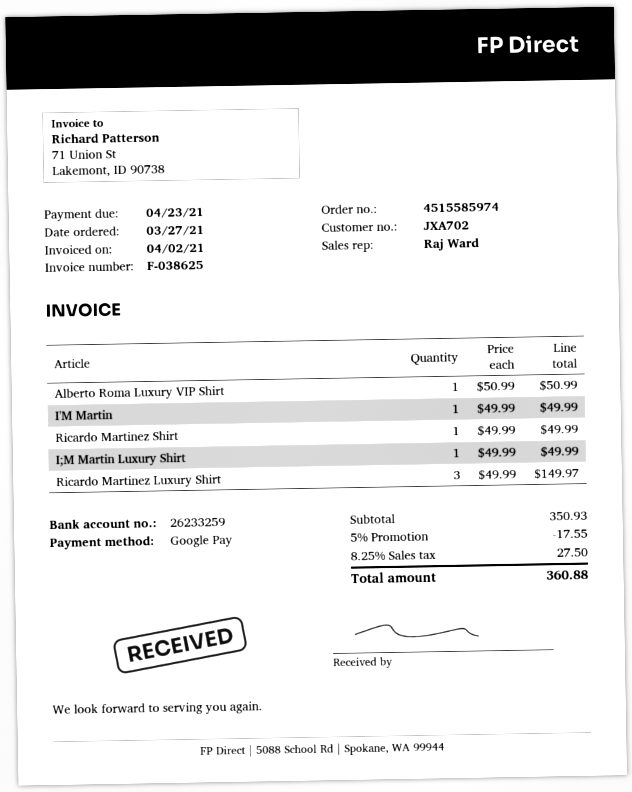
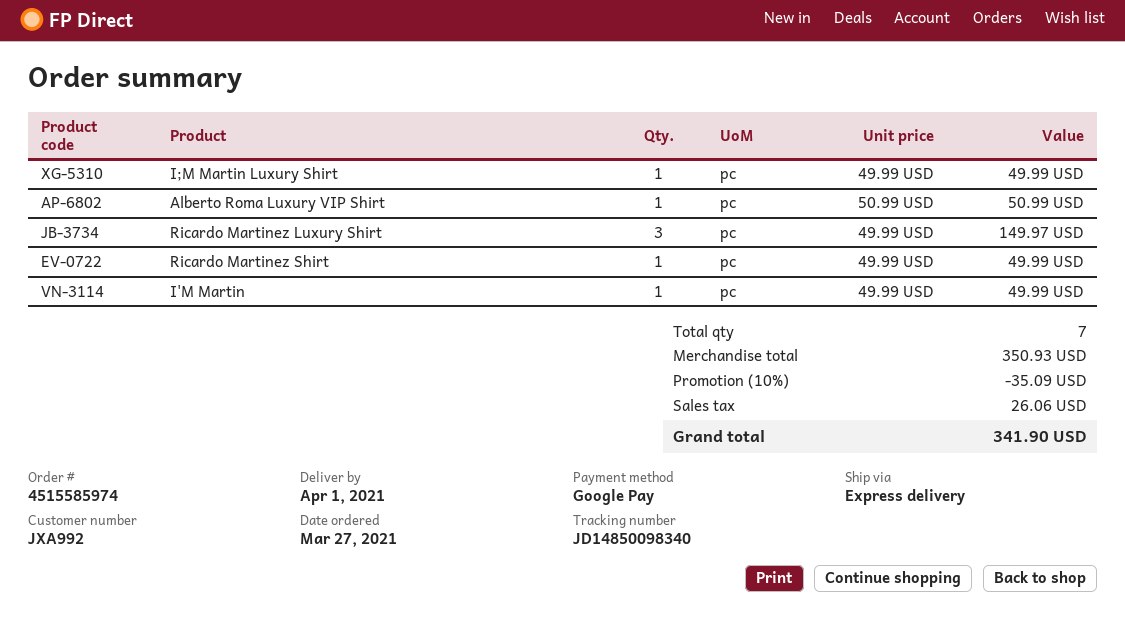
customer number: JXA702 -> JXA992
discount: 5% = 17.55 -> 10% = 35.09
tax: 27.50 -> 26.06
total: 360.88 -> 341.90

